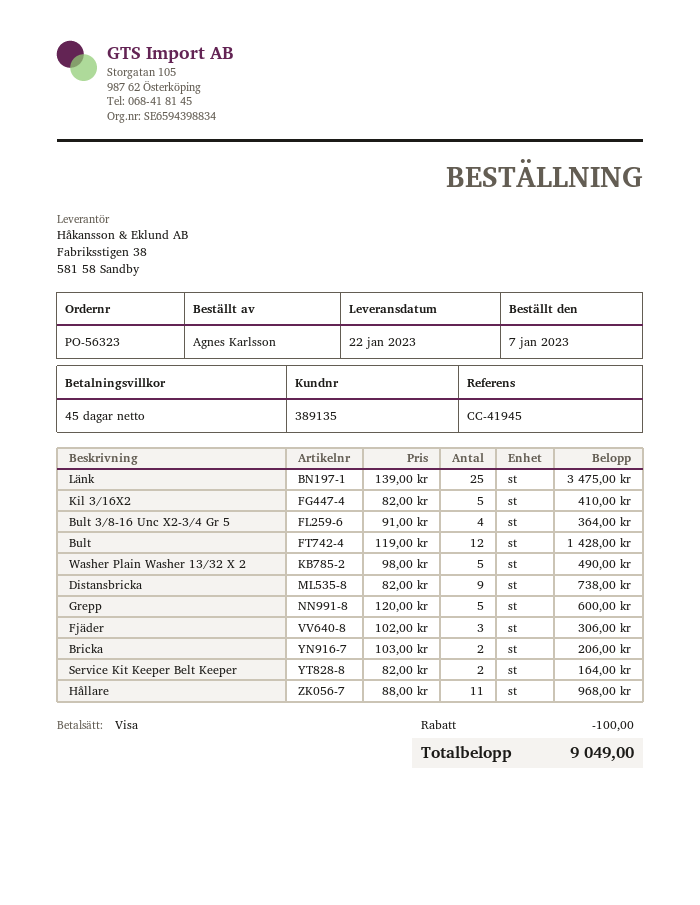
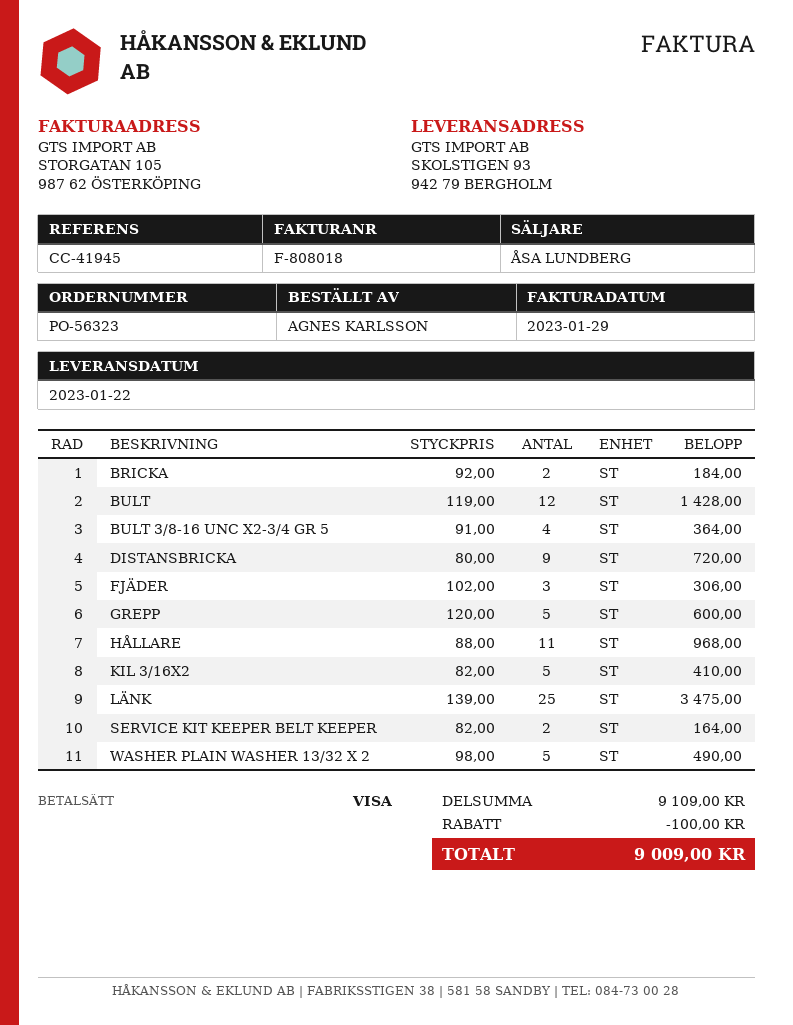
Distansbricka: 9 x 82.00 = 738.00 -> 9 x 80.00 = 720.00
Bricka: 2 x 103.00 = 206.00 -> 2 x 92.00 = 184.00
total: 9049.00 -> 9009.00

